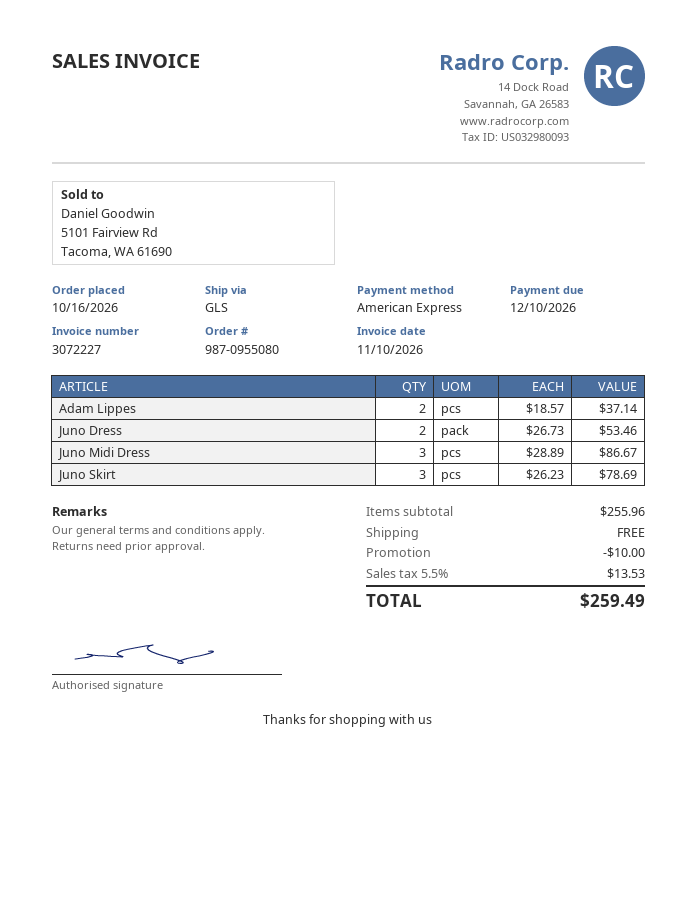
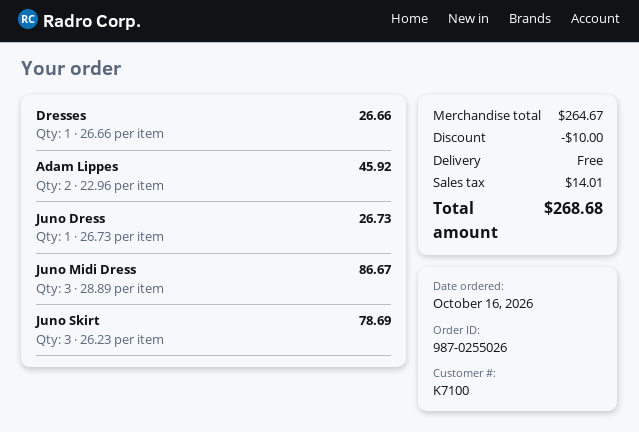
order number: 987-0955080 -> 987-0255026
Adam Lippes: 2 x 18.57 = 37.14 -> 2 x 22.96 = 45.92
Juno Dress: 2 x 26.73 = 53.46 -> 1 x 26.73 = 26.73
Dresses: none -> 1 x 26.66 = 26.66
subtotal: 255.96 -> 264.67
tax: 13.53 -> 14.01
total: 259.49 -> 268.68

